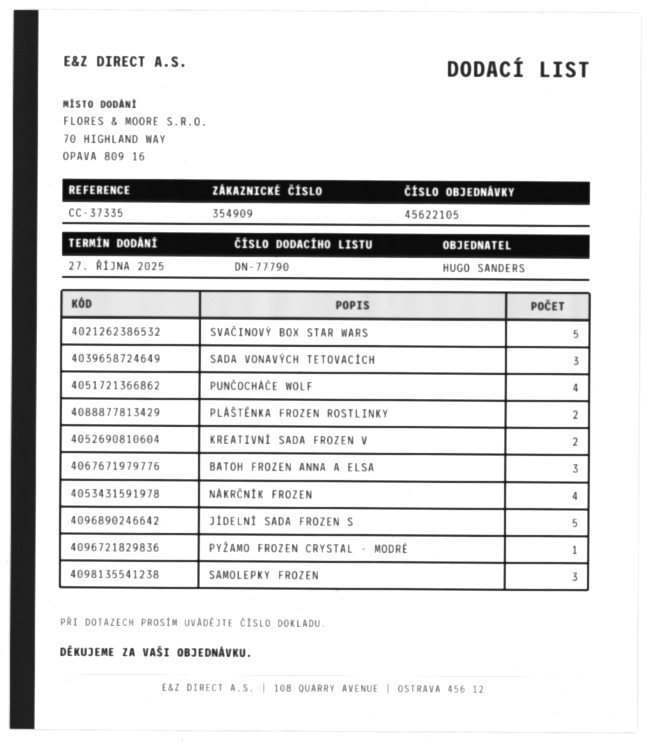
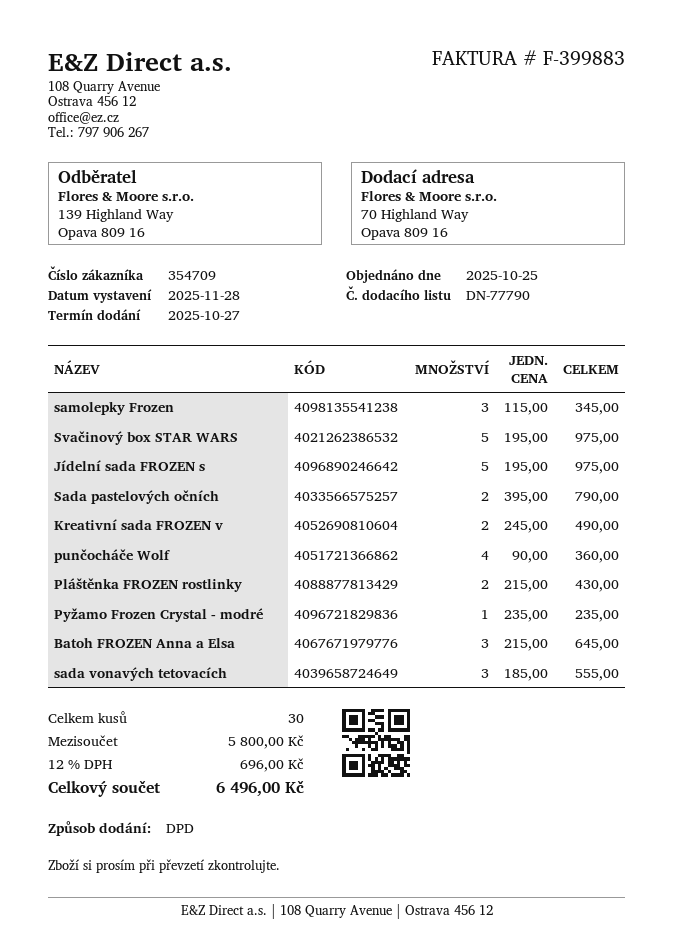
customer number: 354909 -> 354709
NÁKRČNÍK FROZEN: 4 -> none
Sada pastelových očních: none -> 2

